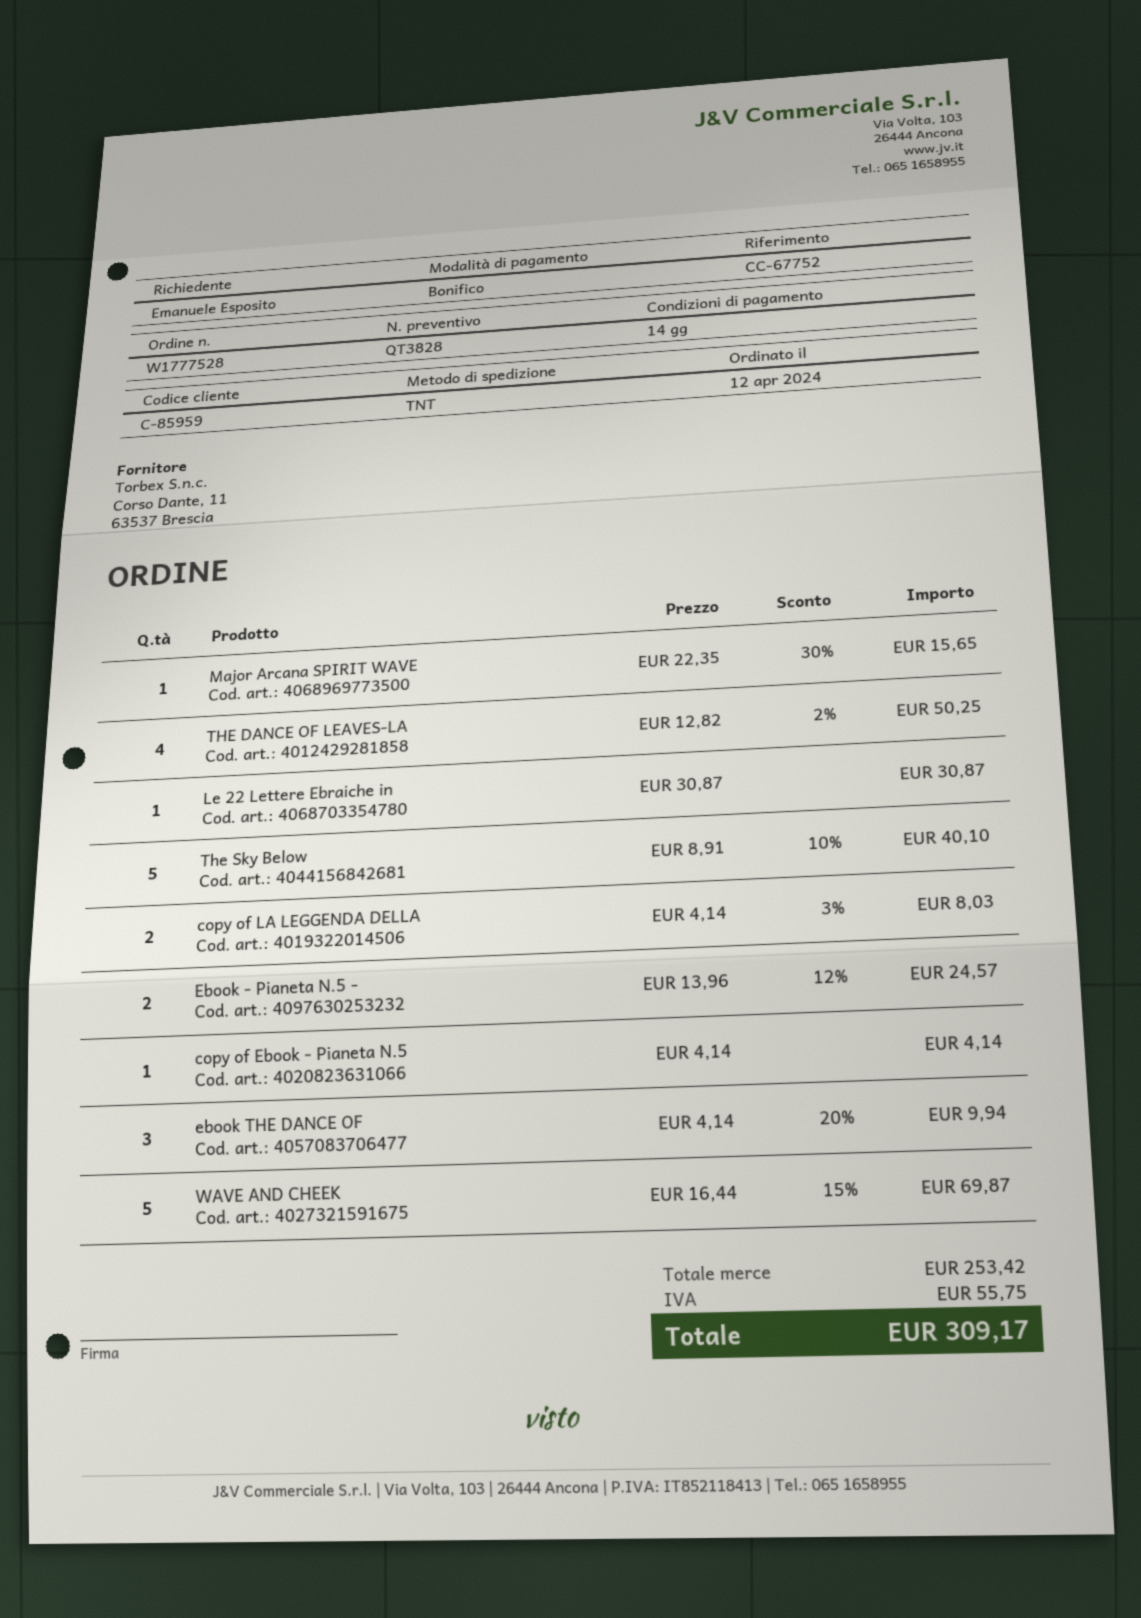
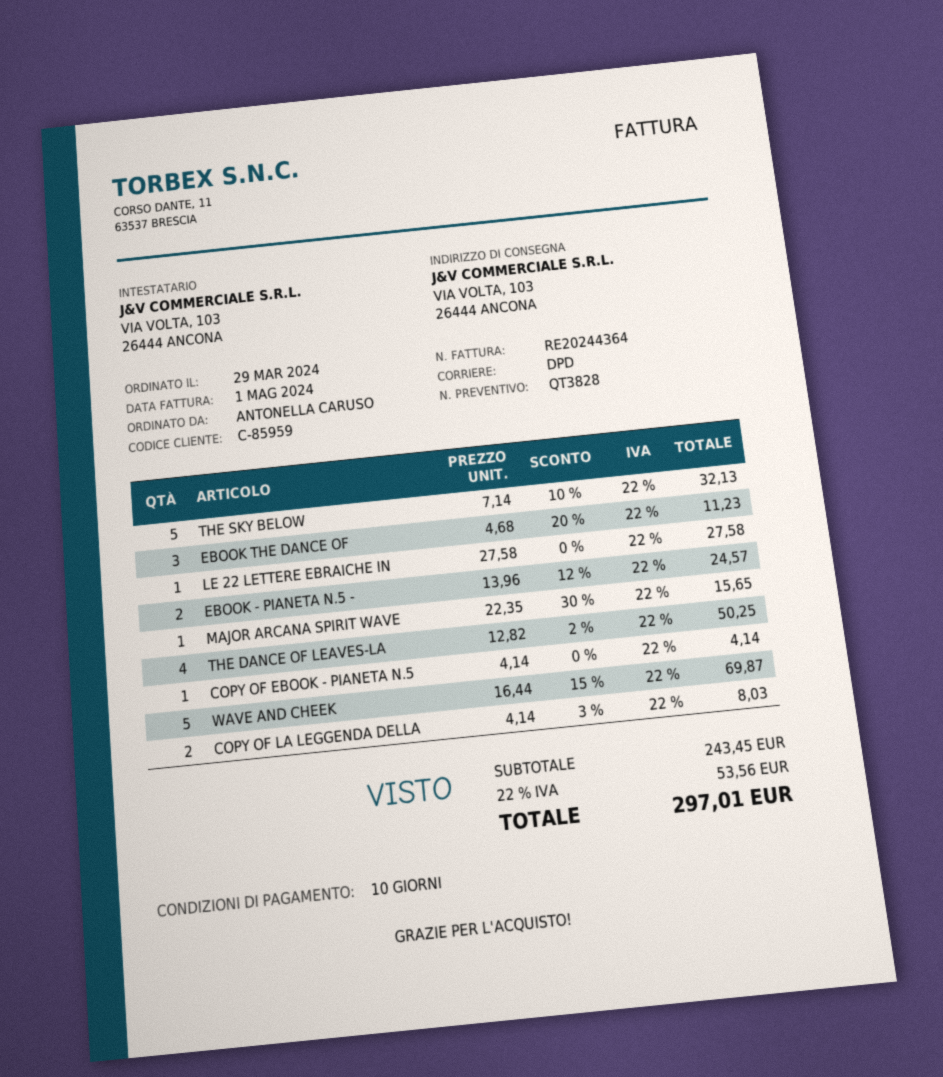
order date: 2024-04-12 -> 2024-03-29
payment terms: 14 days -> 10 days
ordered by: Emanuele Esposito -> ANTONELLA CARUSO
shipping method: TNT -> DPD
Le 22 Lettere Ebraiche in: 1 x 30.87 = 30.87 -> 1 x 27.58 = 27.58
The Sky Below: 5 x 8.91 - 10% = 40.10 -> 5 x 7.14 - 10% = 32.13
ebook THE DANCE OF: 3 x 4.14 - 20% = 9.94 -> 3 x 4.68 - 20% = 11.23
subtotal: 253.42 -> 243.45
tax: 55.75 -> 53.56
total: 309.17 -> 297.01

